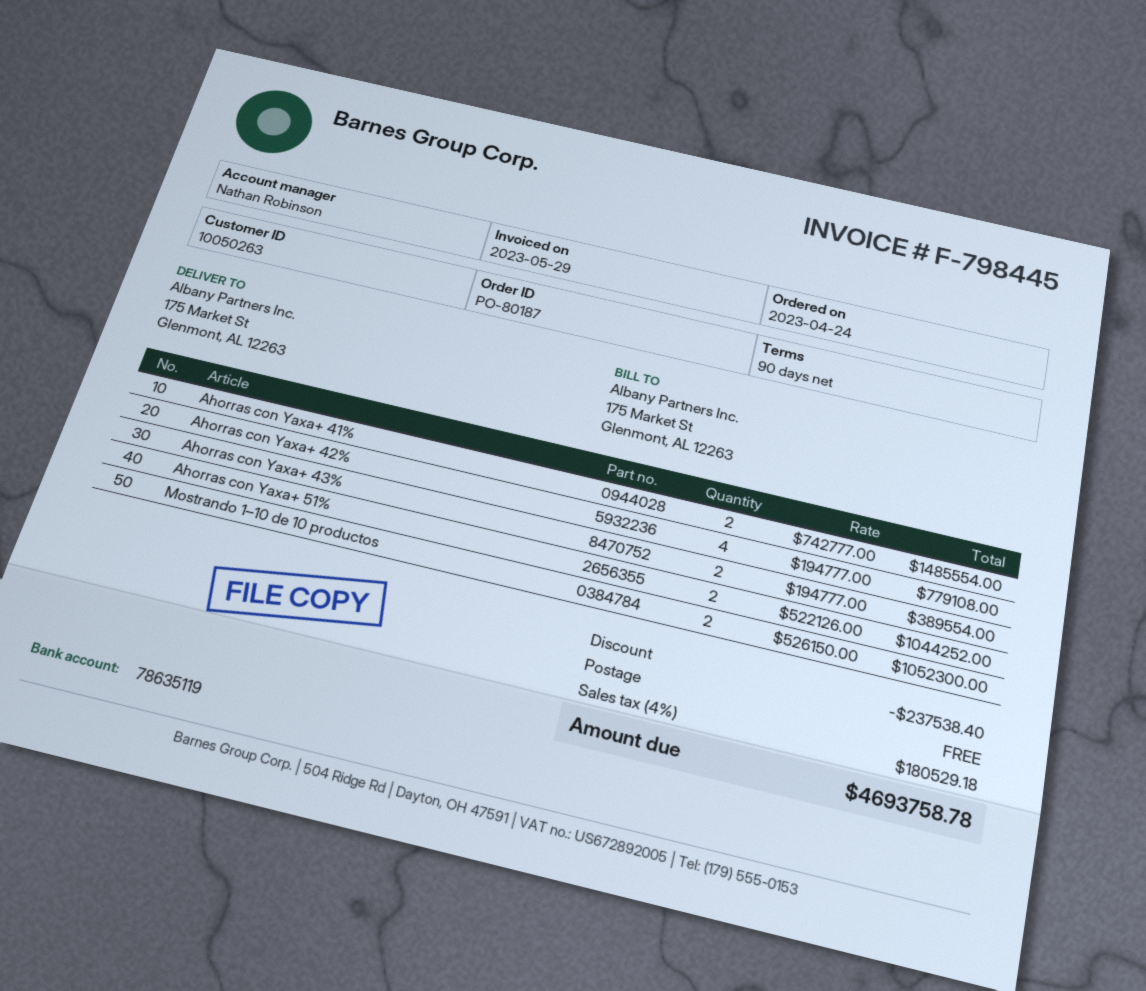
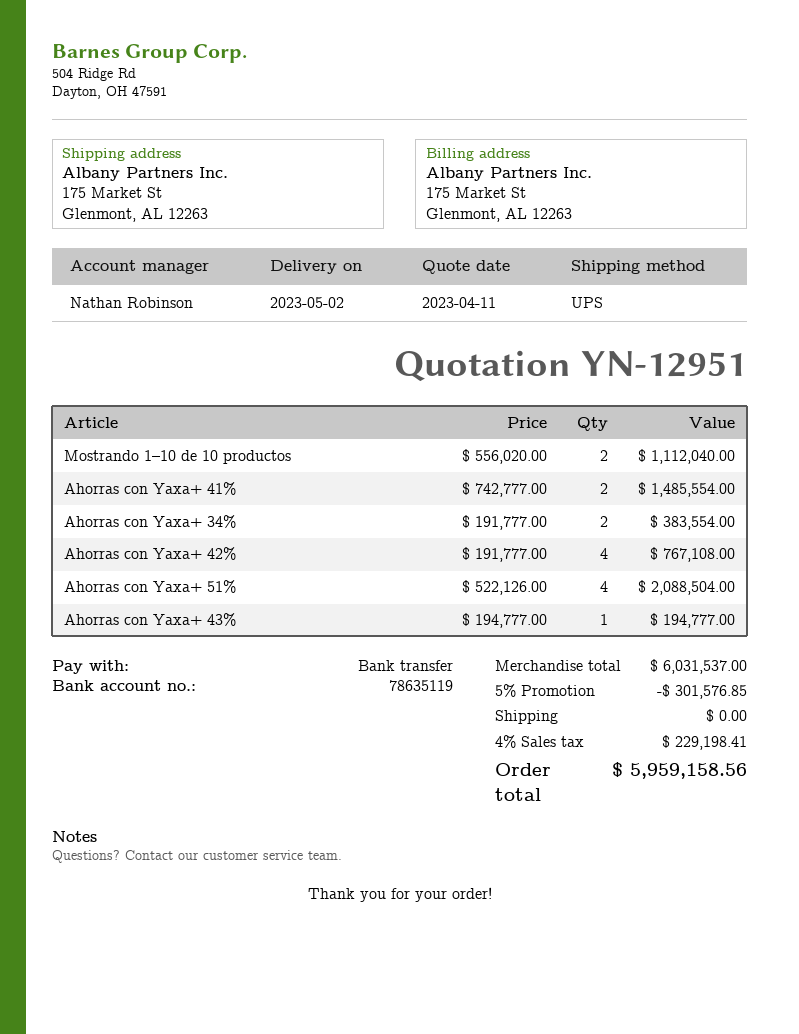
Ahorras con Yaxa+ 42%: 4 x 194777.00 = 779108.00 -> 4 x 191777.00 = 767108.00
Ahorras con Yaxa+ 43%: 2 x 194777.00 = 389554.00 -> 1 x 194777.00 = 194777.00
Ahorras con Yaxa+ 51%: 2 x 522126.00 = 1044252.00 -> 4 x 522126.00 = 2088504.00
Mostrando 1–10 de 10 productos: 2 x 526150.00 = 1052300.00 -> 2 x 556020.00 = 1112040.00
Ahorras con Yaxa+ 34%: none -> 2 x 191777.00 = 383554.00
discount: 237538.40 -> 301576.85
tax: 4% = 180529.18 -> 4% = 229198.41
total: 4693758.78 -> 5959158.56

